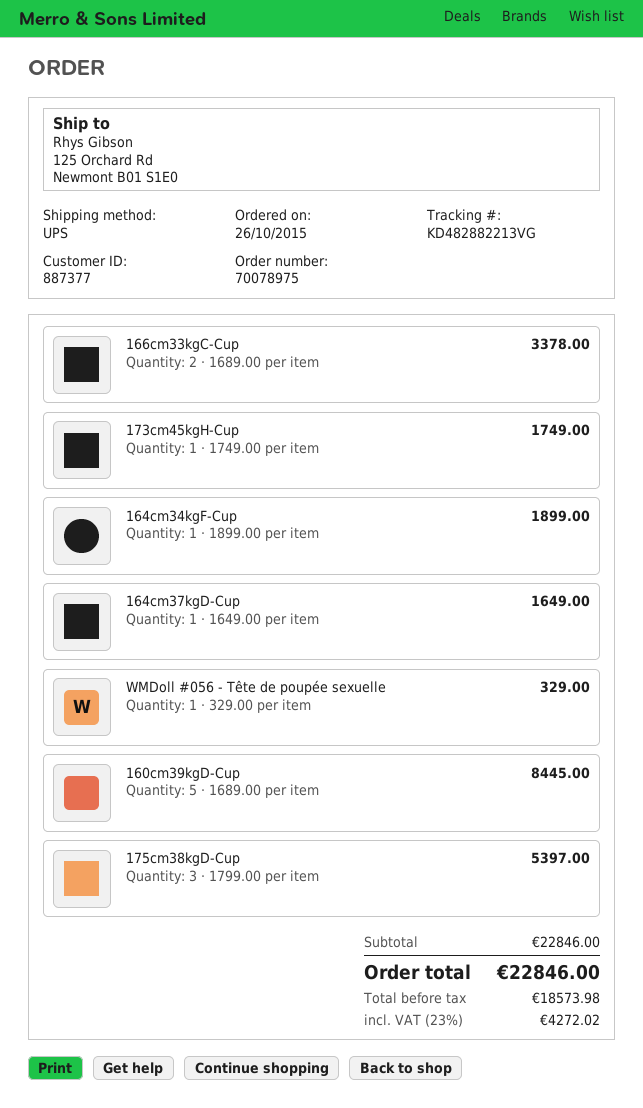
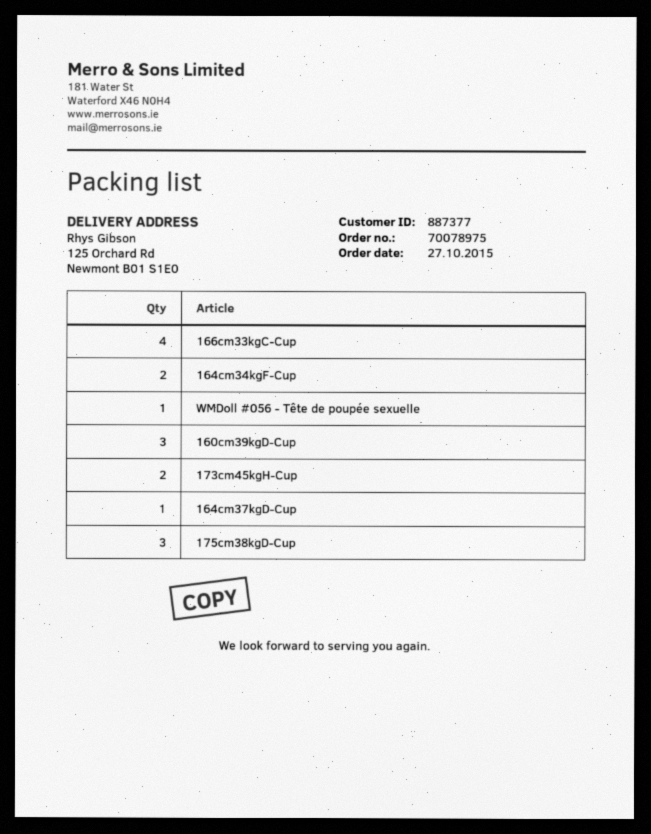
order date: 2015-10-26 -> 2015-10-27
166cm33kgC-Cup: 2 -> 4
173cm45kgH-Cup: 1 -> 2
164cm34kgF-Cup: 1 -> 2
160cm39kgD-Cup: 5 -> 3

